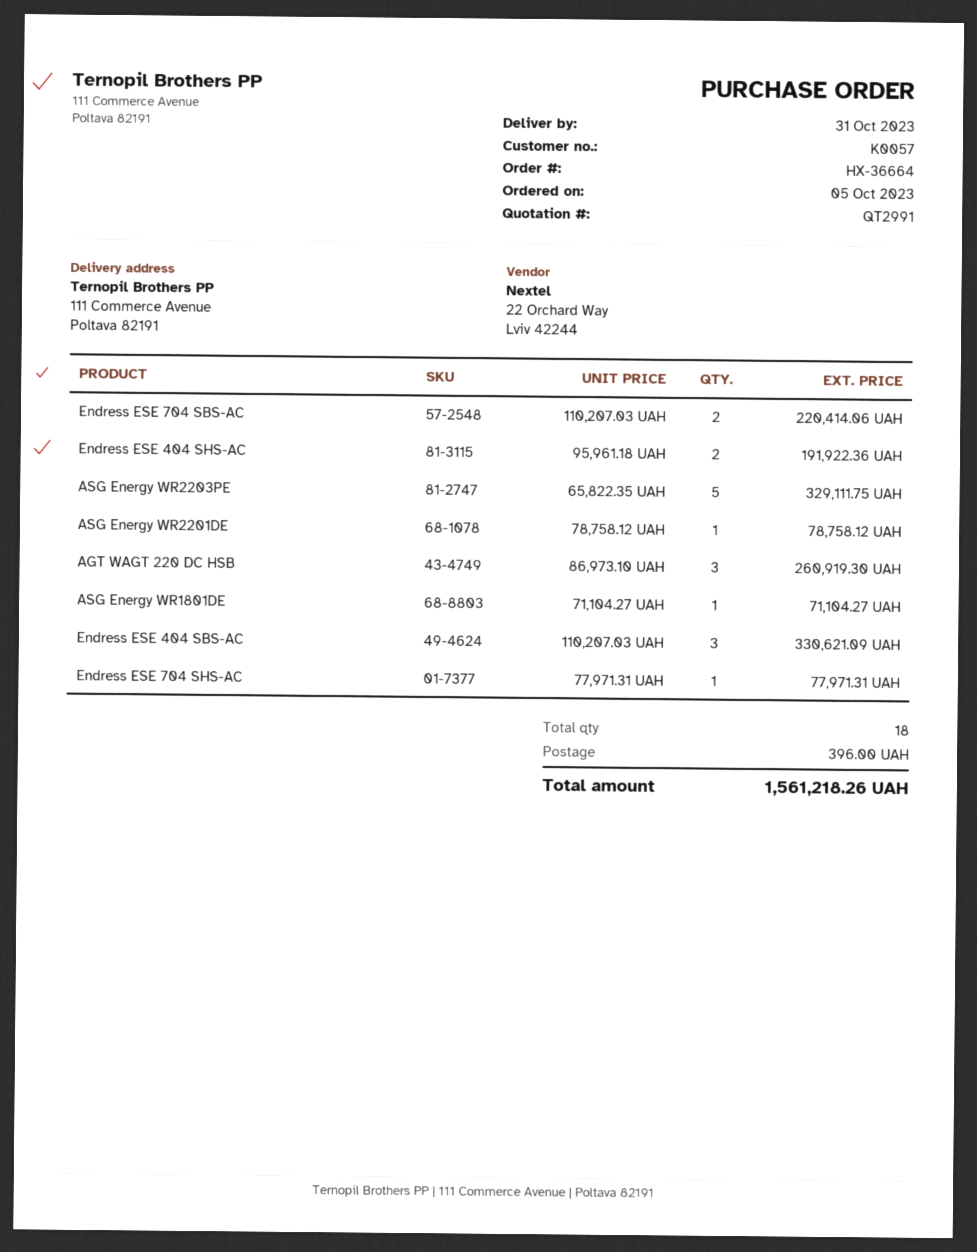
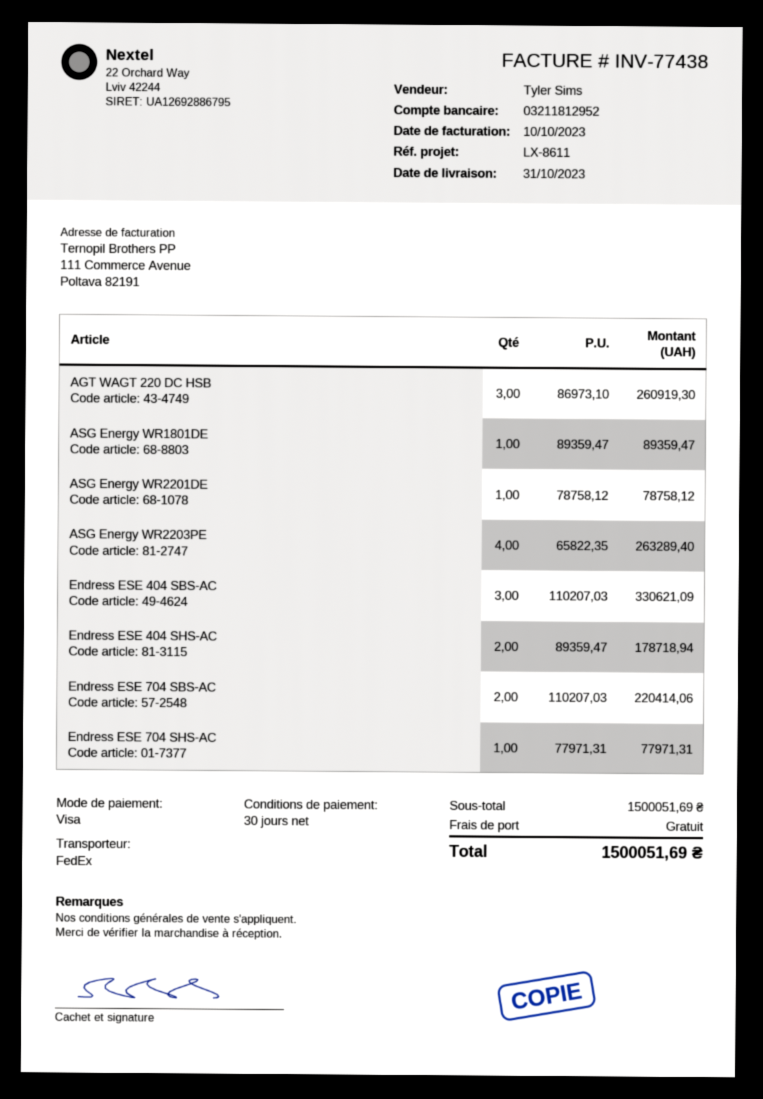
Endress ESE 404 SHS-AC: 2 x 95961.18 = 191922.36 -> 2 x 89359.47 = 178718.94
ASG Energy WR2203PE: 5 x 65822.35 = 329111.75 -> 4 x 65822.35 = 263289.40
ASG Energy WR1801DE: 1 x 71104.27 = 71104.27 -> 1 x 89359.47 = 89359.47
shipping: 396.00 -> 0.00
total: 1561218.26 -> 1500051.69

